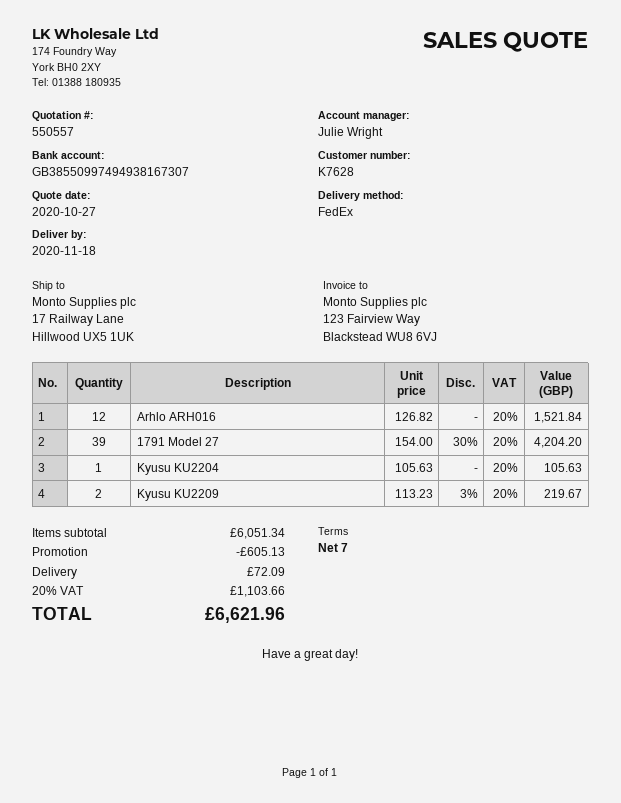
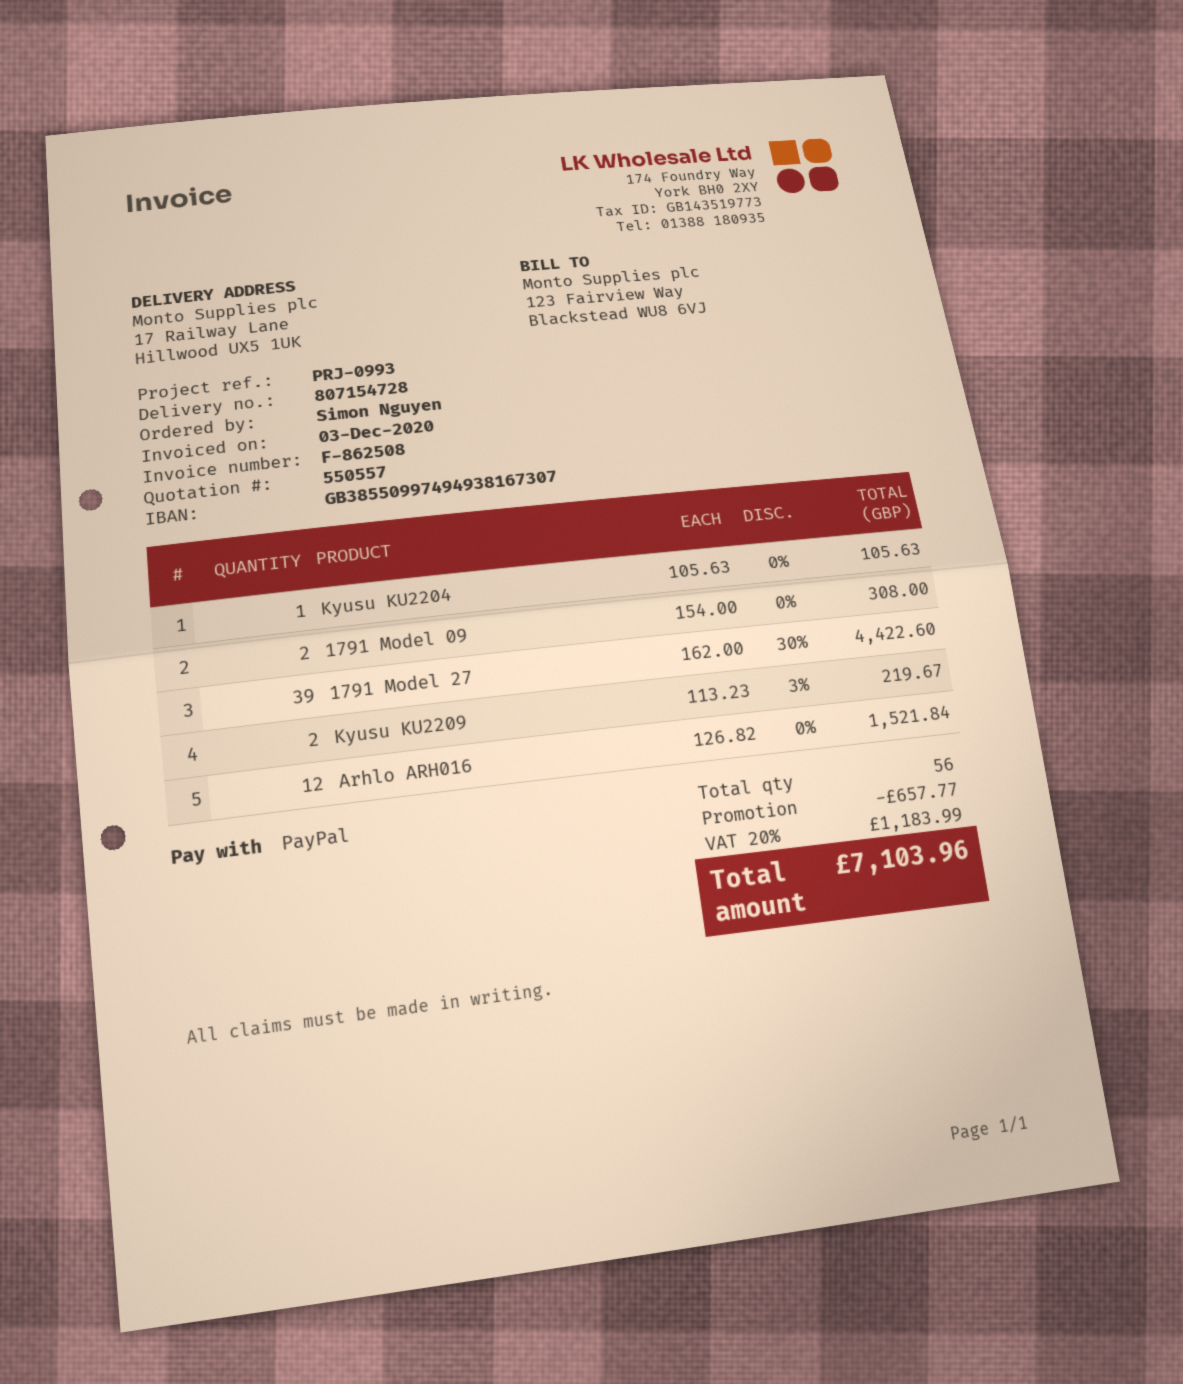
1791 Model 27: 39 x 154.00 - 30% = 4204.20 -> 39 x 162.00 - 30% = 4422.60
1791 Model 09: none -> 2 x 154.00 = 308.00
discount: 605.13 -> 657.77
shipping: 72.09 -> none
tax: 20% = 1103.66 -> 20% = 1183.99
total: 6621.96 -> 7103.96

